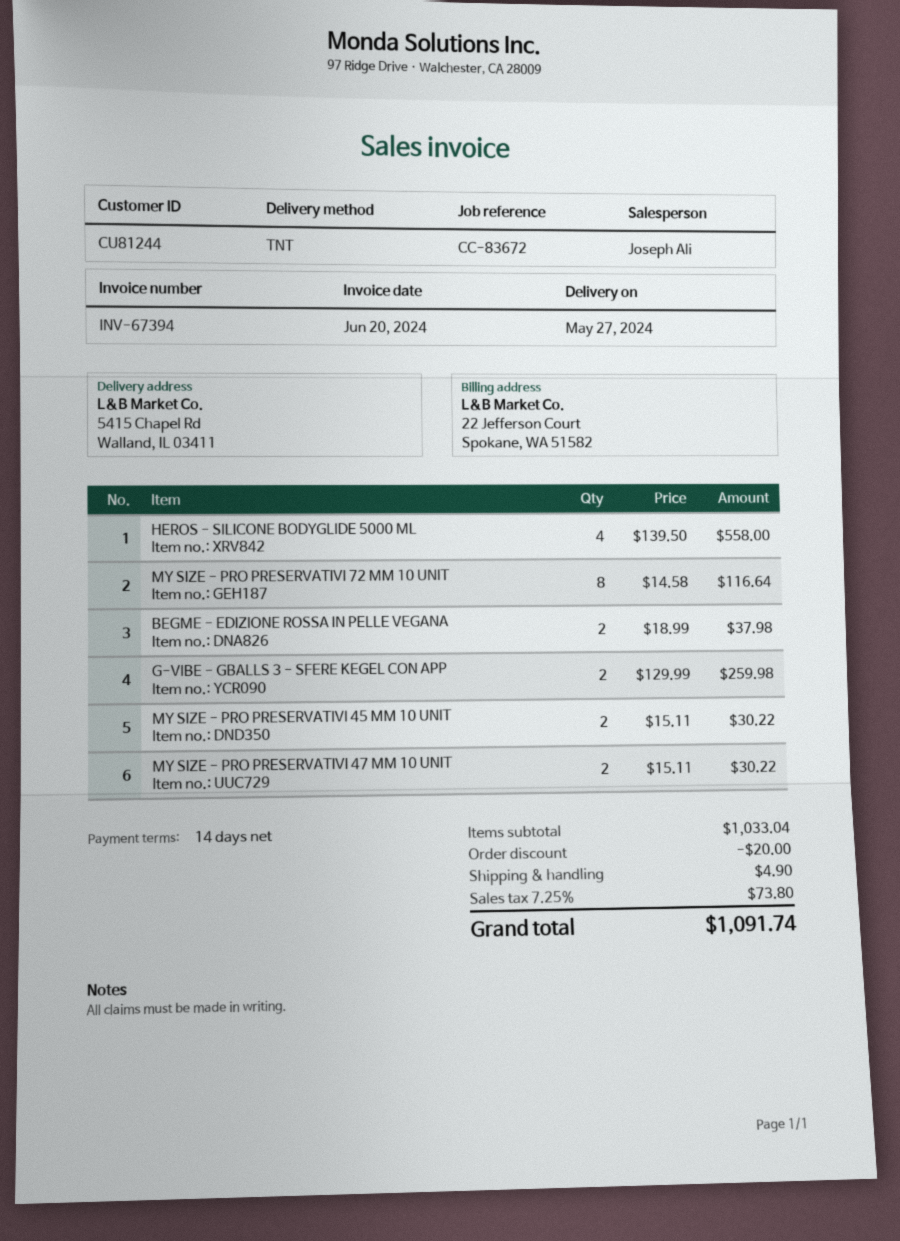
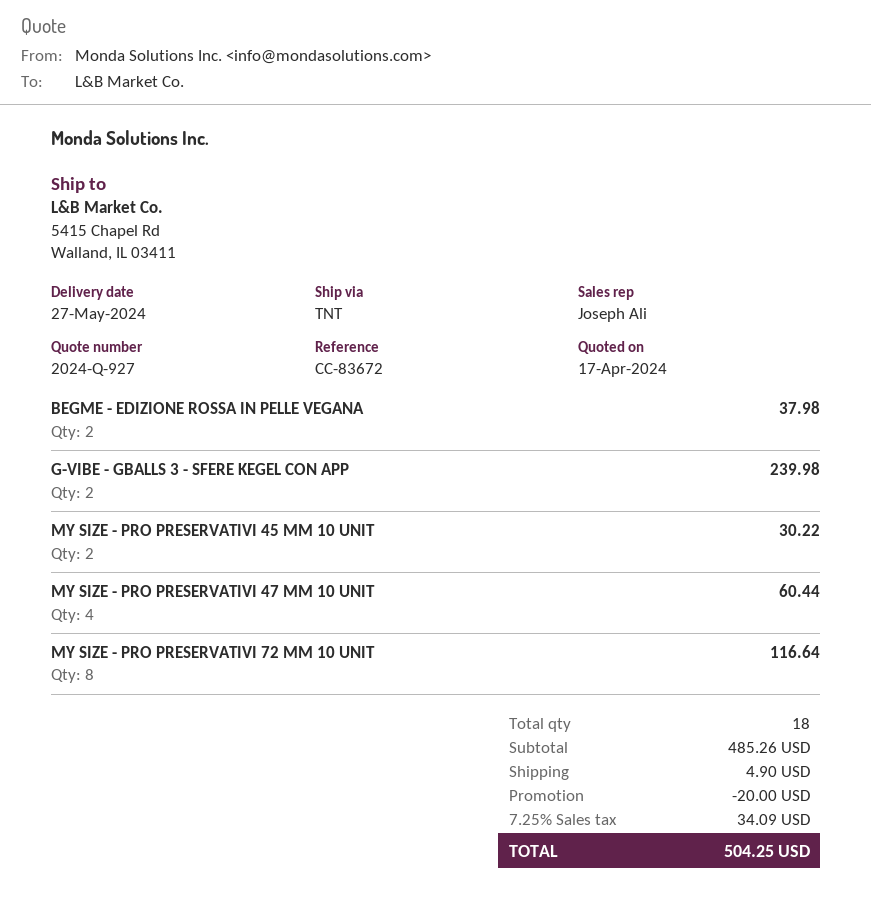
HEROS - SILICONE BODYGLIDE 5000 ML: 4 for 558.00 -> none
G-VIBE - GBALLS 3 - SFERE KEGEL CON APP: 2 for 259.98 -> 2 for 239.98
MY SIZE - PRO PRESERVATIVI 47 MM 10 UNIT: 2 for 30.22 -> 4 for 60.44
subtotal: 1033.04 -> 485.26
tax: 7.25% = 73.80 -> 7.25% = 34.09
total: 1091.74 -> 504.25

